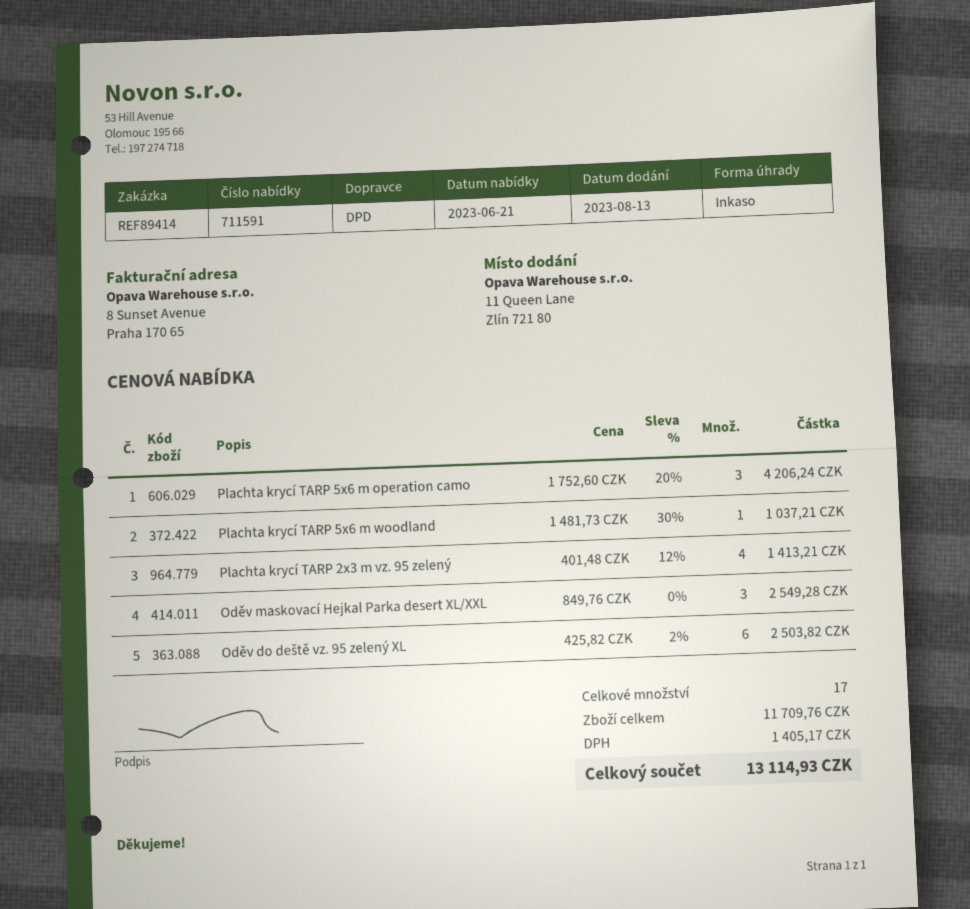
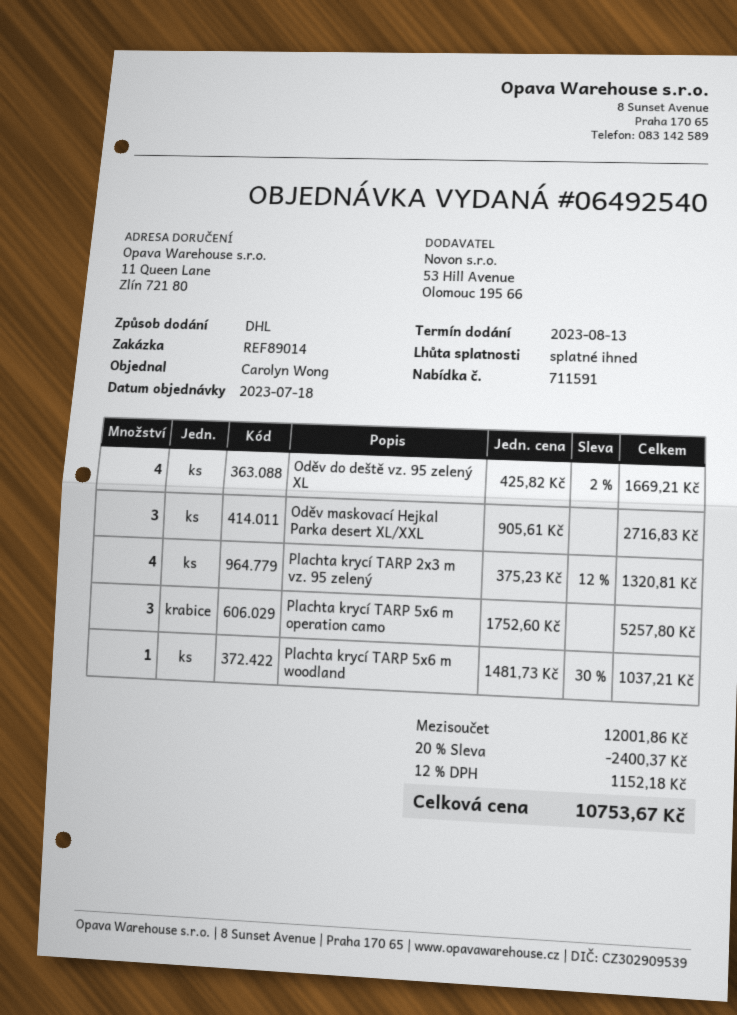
reference: REF89414 -> REF89014
shipping method: DPD -> DHL
Plachta krycí TARP 5x6 m operation camo: 3 x 1752.60 - 20% = 4206.24 -> 3 x 1752.60 = 5257.80
Plachta krycí TARP 2x3 m vz. 95 zelený: 4 x 401.48 - 12% = 1413.21 -> 4 x 375.23 - 12% = 1320.81
Oděv maskovací Hejkal Parka desert XL/XXL: 3 x 849.76 = 2549.28 -> 3 x 905.61 = 2716.83
Oděv do deště vz. 95 zelený XL: 6 x 425.82 - 2% = 2503.82 -> 4 x 425.82 - 2% = 1669.21
subtotal: 11709.76 -> 12001.86
discount: none -> 20% = 2400.37
tax: 1405.17 -> 1152.18
total: 13114.93 -> 10753.67

